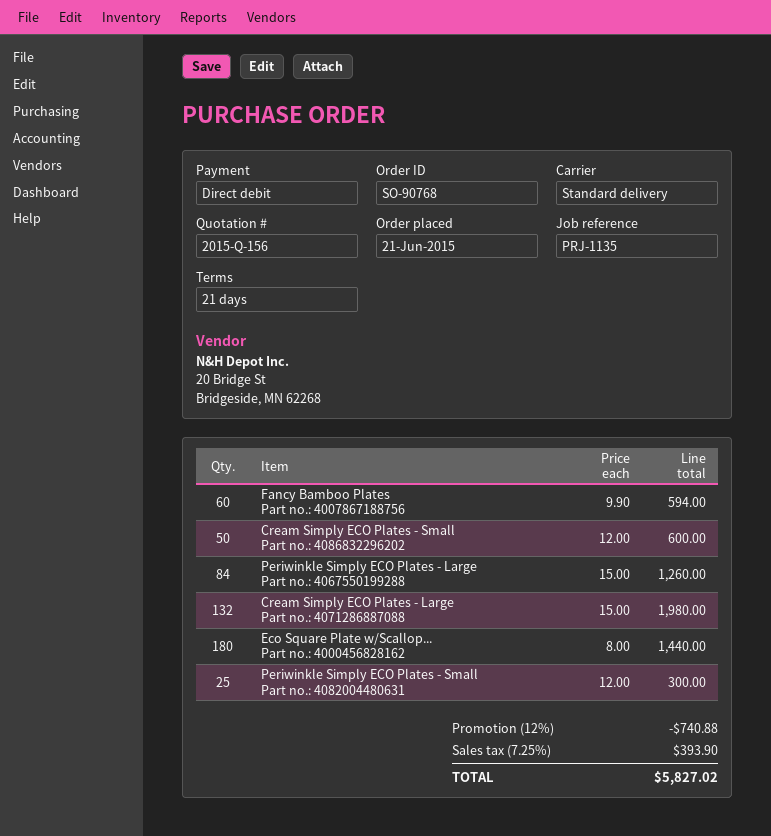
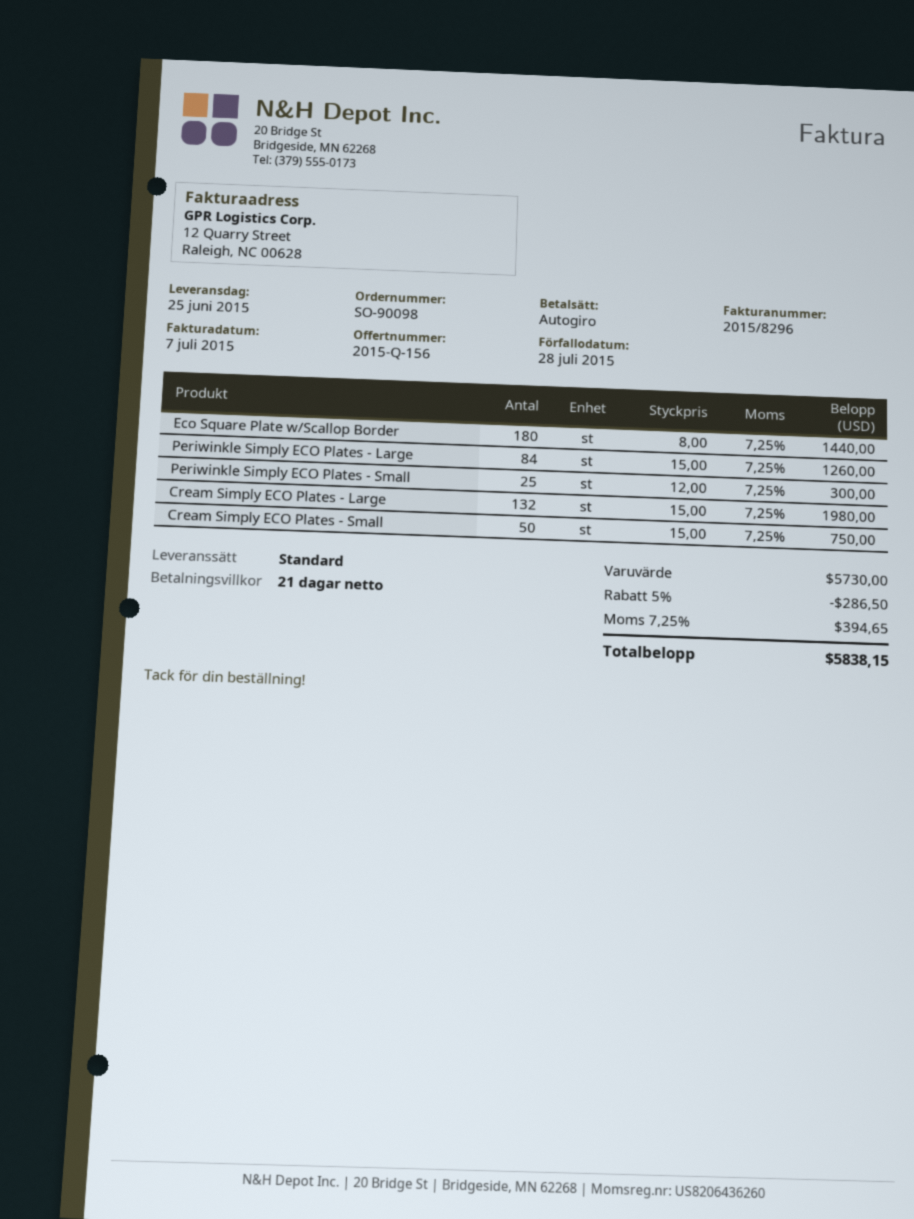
order number: SO-90768 -> SO-90098
Fancy Bamboo Plates: 60 x 9.90 = 594.00 -> none
Cream Simply ECO Plates - Small: 50 x 12.00 = 600.00 -> 50 x 15.00 = 750.00
discount: 12% = 740.88 -> 5% = 286.50
tax: 7.25% = 393.90 -> 7.25% = 394.65
total: 5827.02 -> 5838.15

